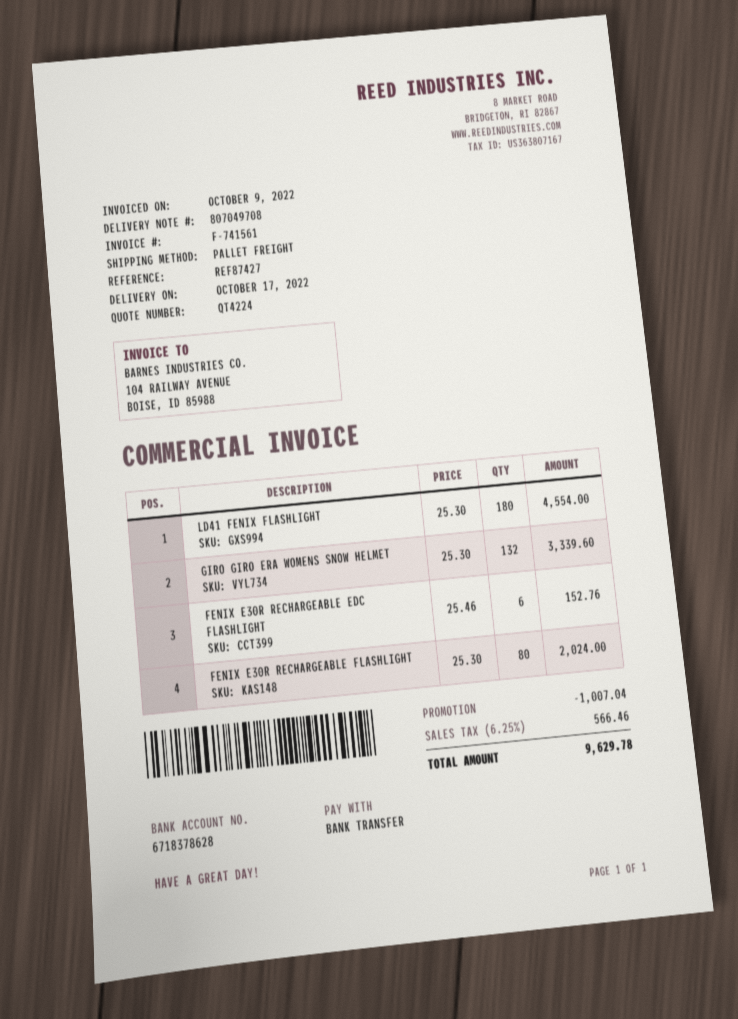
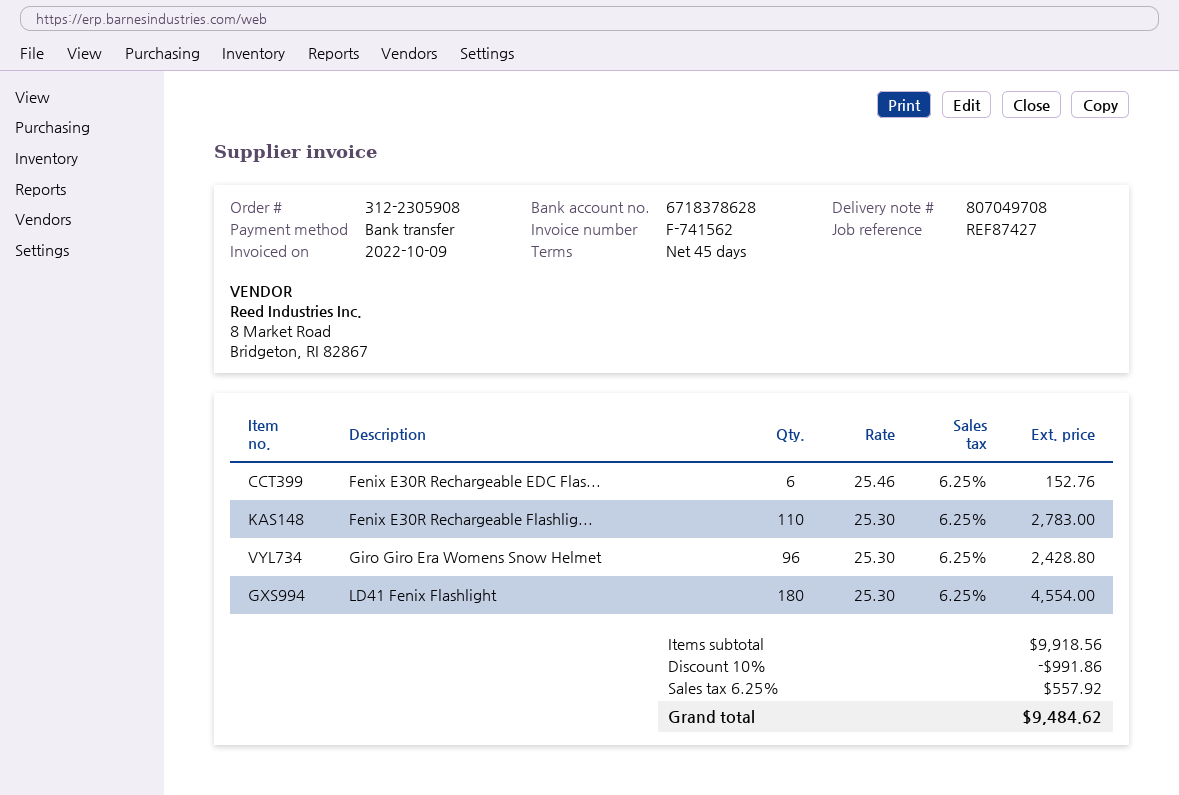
invoice number: F-741561 -> F-741562
GIRO GIRO ERA WOMENS SNOW HELMET: 132 x 25.30 = 3339.60 -> 96 x 25.30 = 2428.80
FENIX E30R RECHARGEABLE FLASHLIGHT: 80 x 25.30 = 2024.00 -> 110 x 25.30 = 2783.00
discount: 1007.04 -> 991.86
tax: 6.25% = 566.46 -> 6.25% = 557.92
total: 9629.78 -> 9484.62

